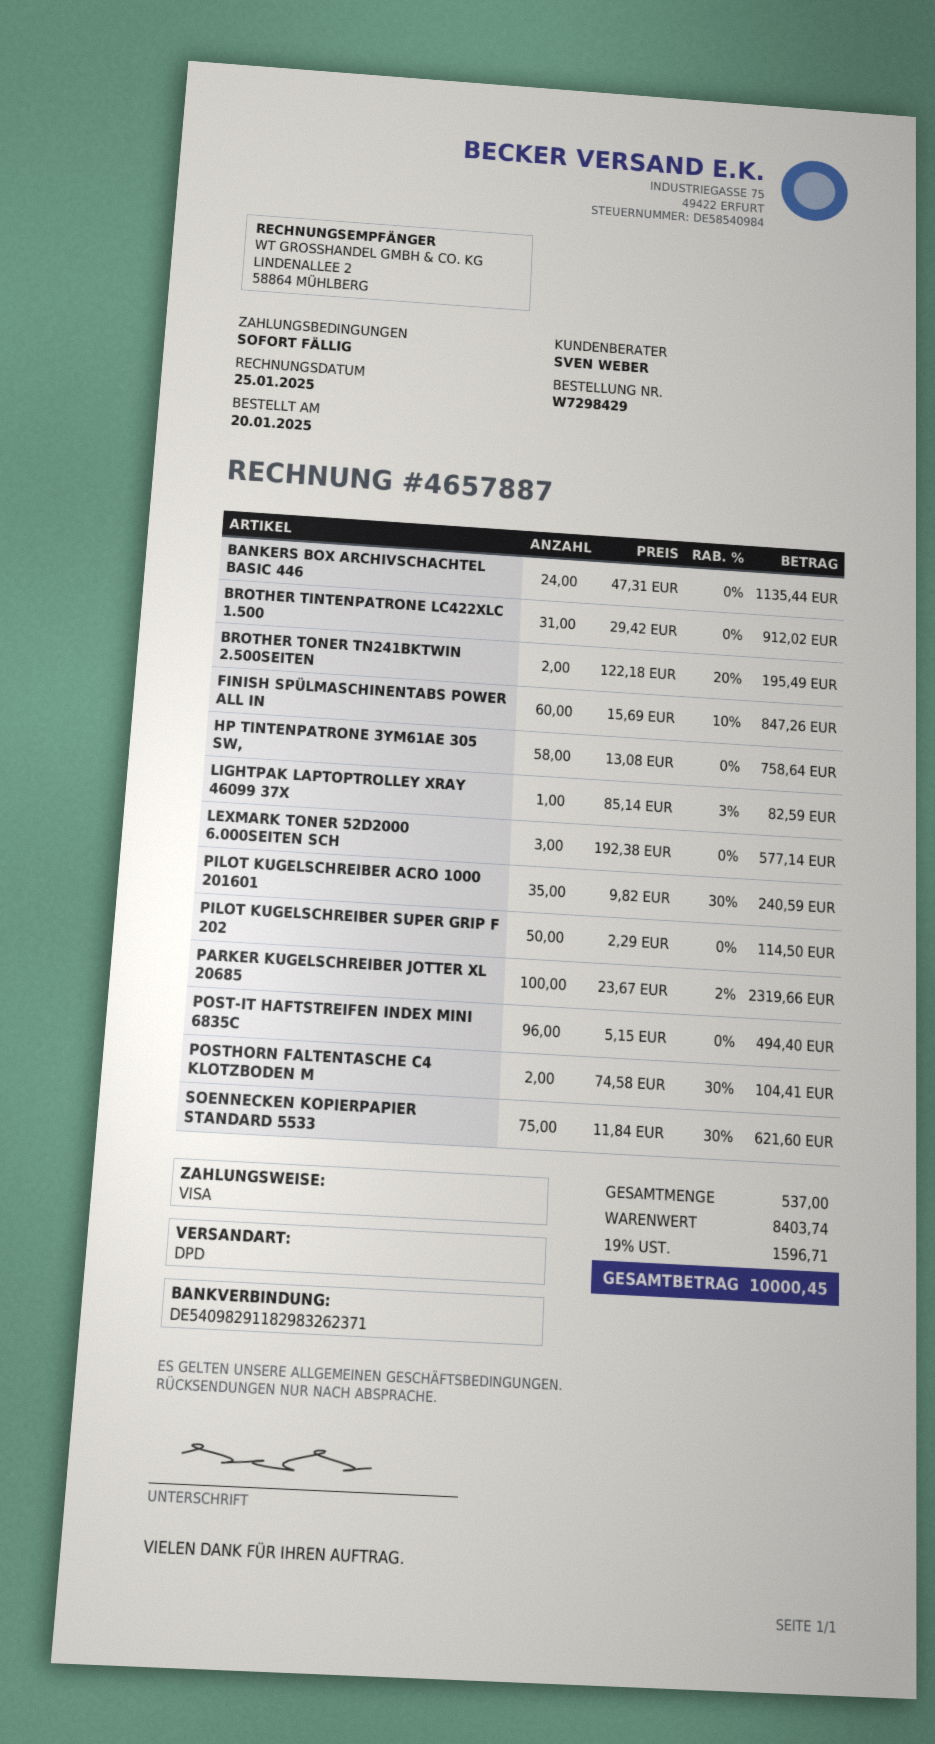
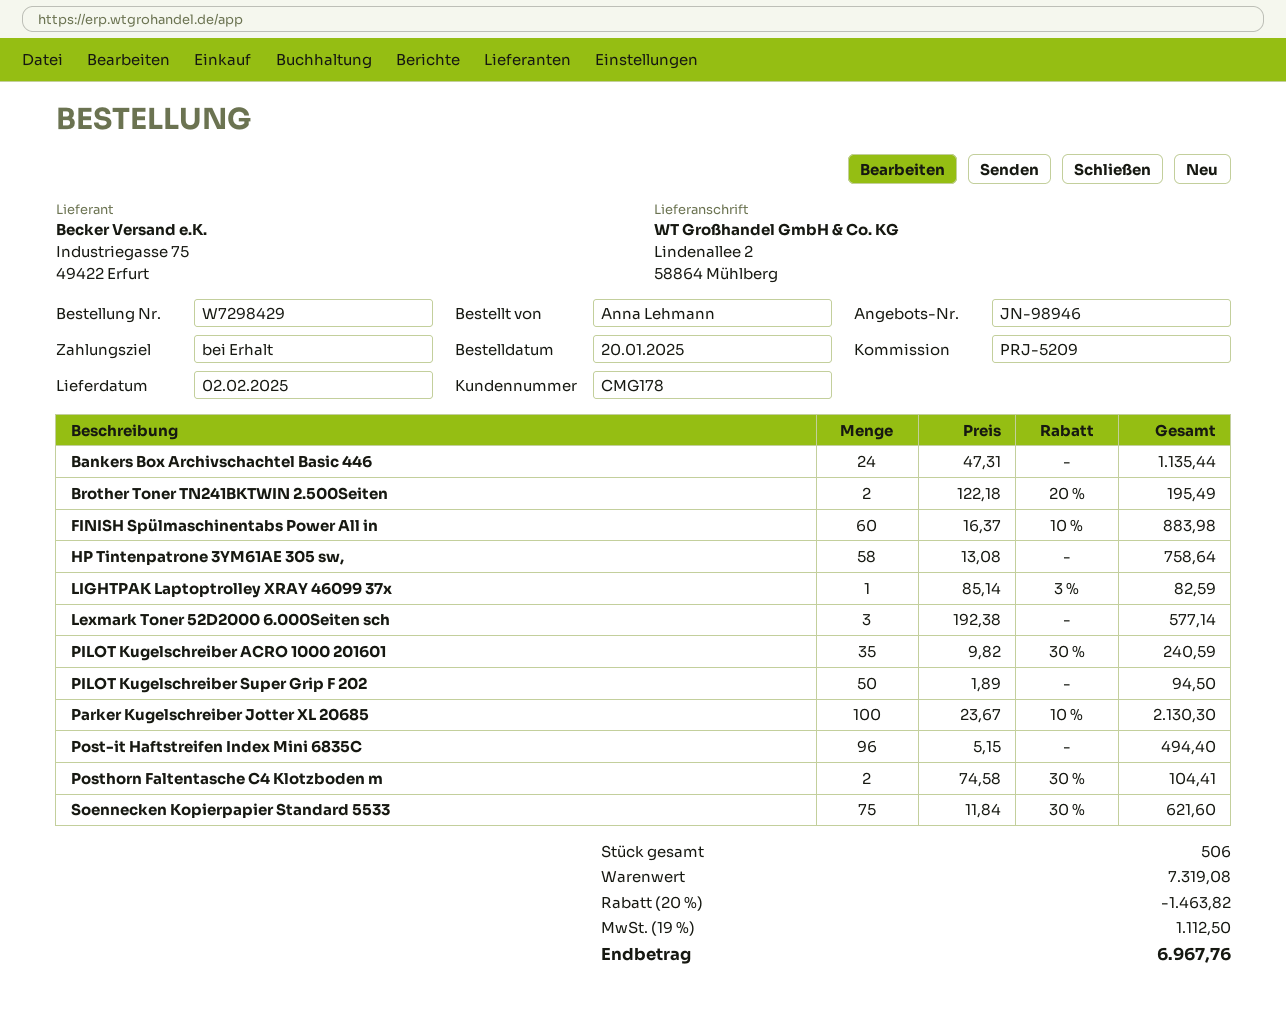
BROTHER TINTENPATRONE LC422XLC 1.500: 31 x 29.42 = 912.02 -> none
FINISH SPÜLMASCHINENTABS POWER ALL IN: 60 x 15.69 - 10% = 847.26 -> 60 x 16.37 - 10% = 883.98
PILOT KUGELSCHREIBER SUPER GRIP F 202: 50 x 2.29 = 114.50 -> 50 x 1.89 = 94.50
PARKER KUGELSCHREIBER JOTTER XL 20685: 100 x 23.67 - 2% = 2319.66 -> 100 x 23.67 - 10% = 2130.30
total quantity: 537 -> 506
subtotal: 8403.74 -> 7319.08
discount: none -> 20% = 1463.82
tax: 19% = 1596.71 -> 19% = 1112.50
total: 10000.45 -> 6967.76

